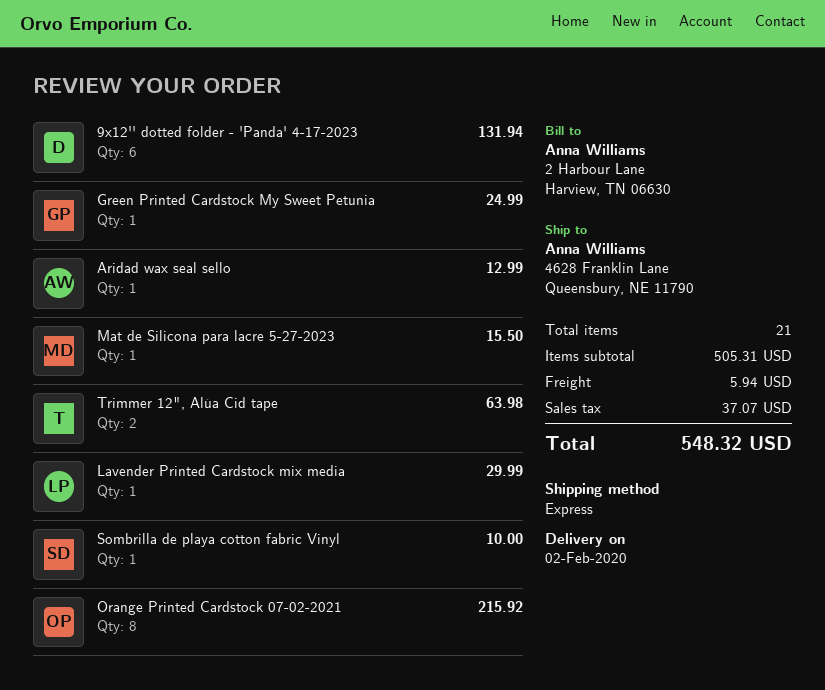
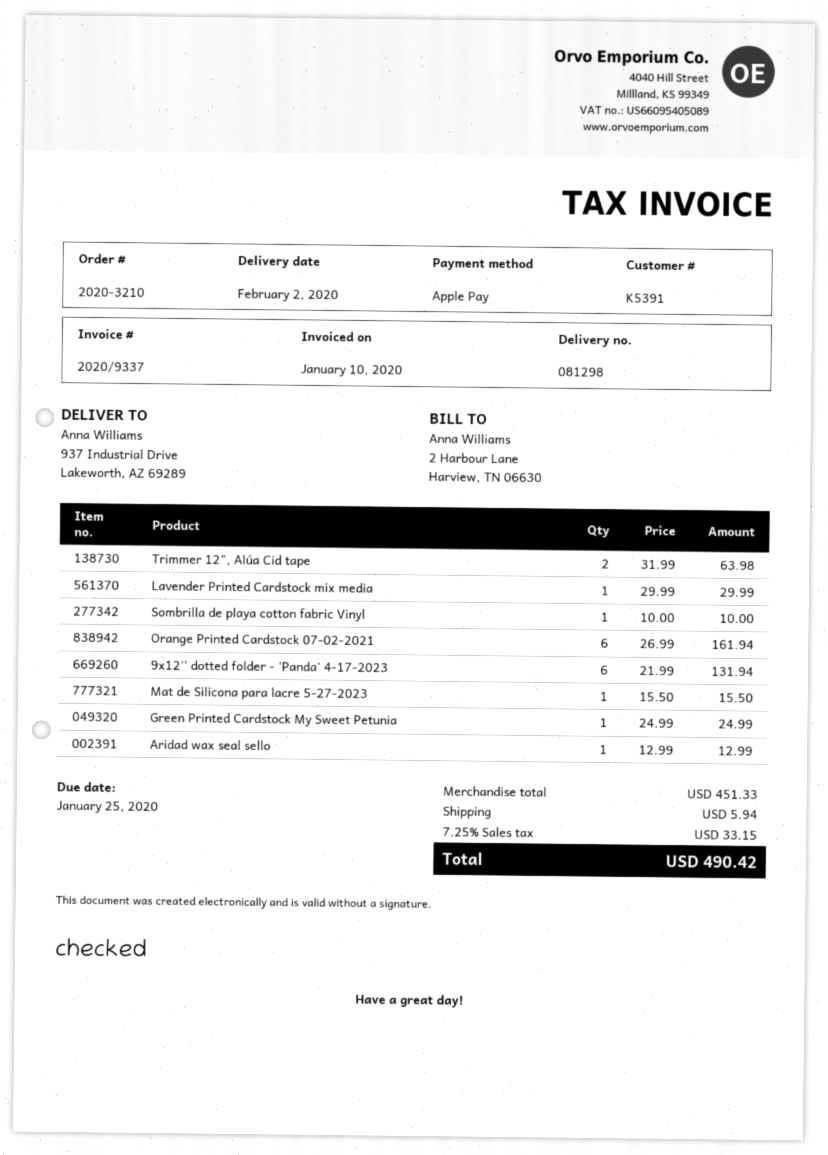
ship to: 4628 Franklin Lane, Queensbury, NE 11790 -> 937 Industrial Drive, Lakeworth, AZ 69289
Orange Printed Cardstock 07-02-2021: 8 for 215.92 -> 6 for 161.94
subtotal: 505.31 -> 451.33
tax: 37.07 -> 33.15
total: 548.32 -> 490.42

